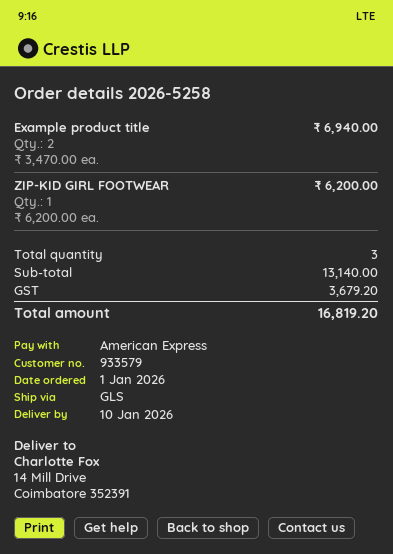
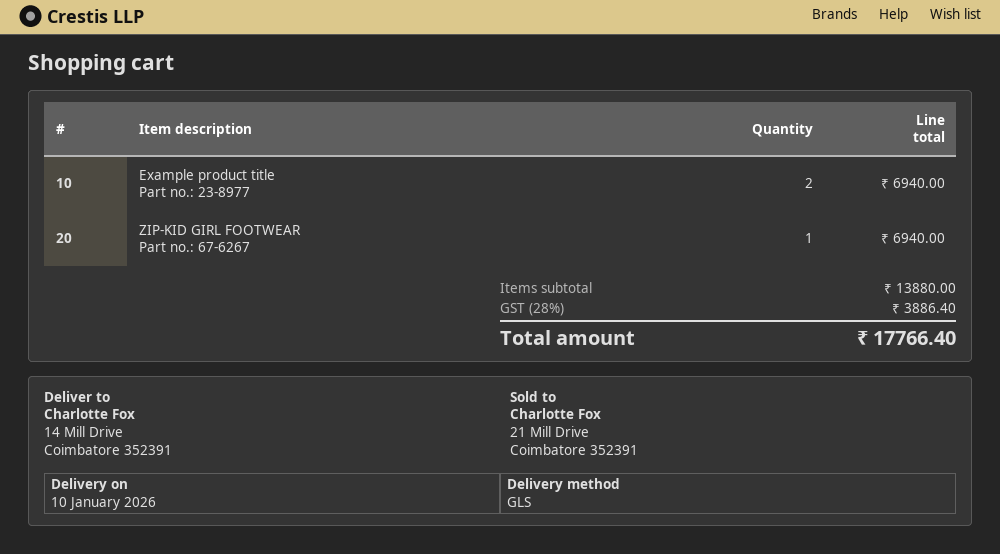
ZIP-KID GIRL FOOTWEAR: 1 for 6200.00 -> 1 for 6940.00
subtotal: 13140.00 -> 13880.00
tax: 3679.20 -> 3886.40
total: 16819.20 -> 17766.40

